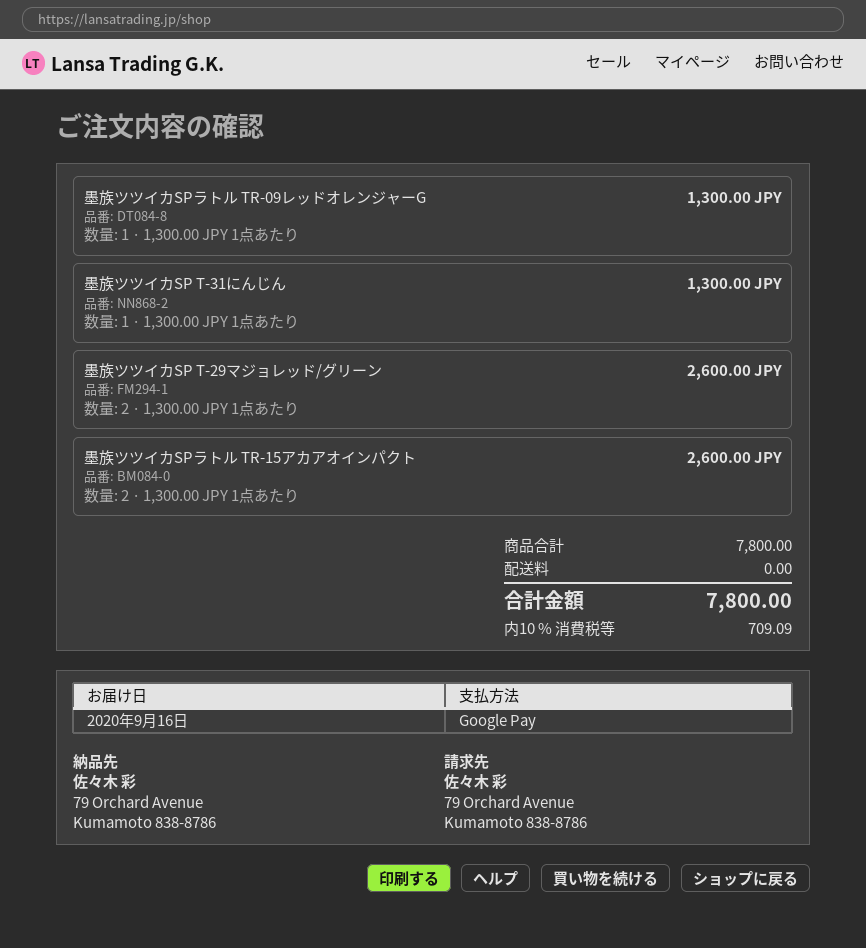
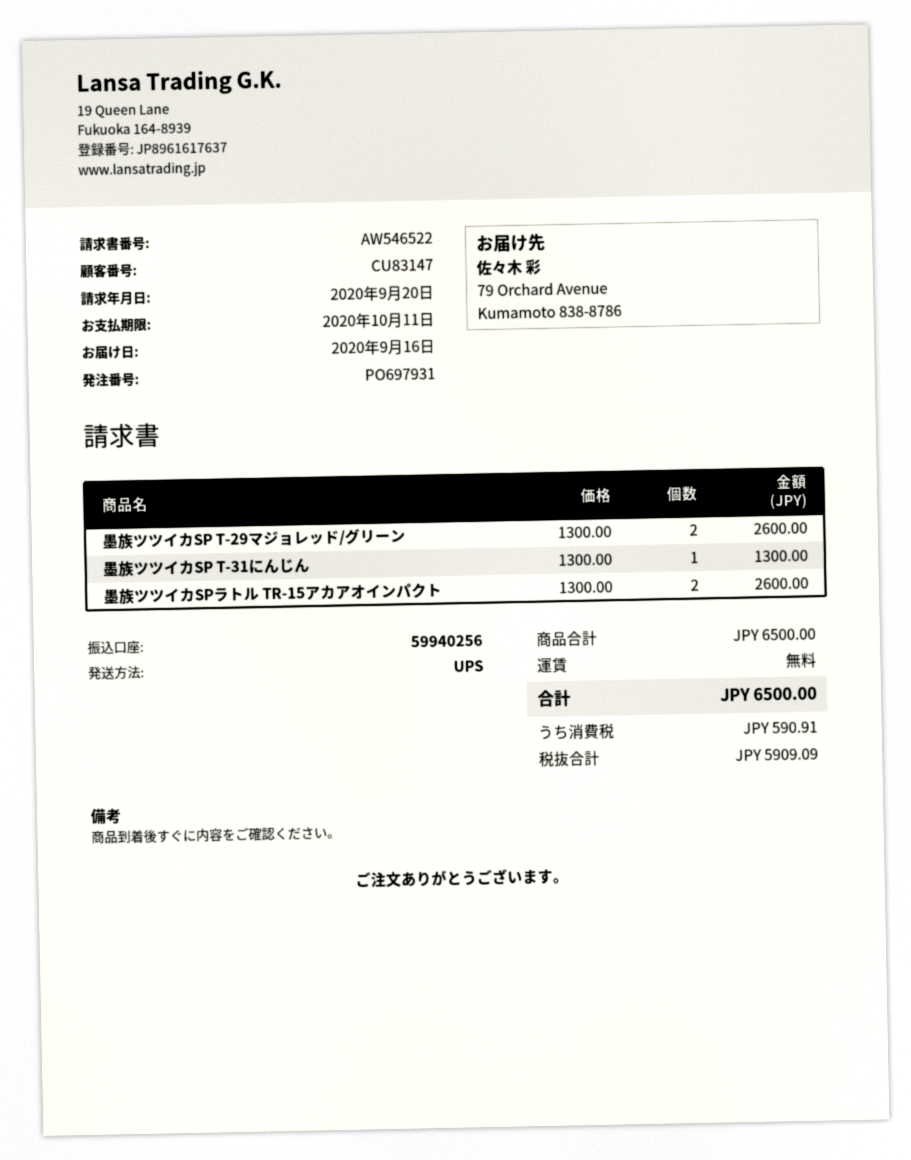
墨族ツツイカSPラトル TR-09レッドオレンジャーG: 1 x 1300.00 = 1300.00 -> none
subtotal: 7800.00 -> 6500.00
tax: 709.09 -> 590.91
total: 7800.00 -> 6500.00

